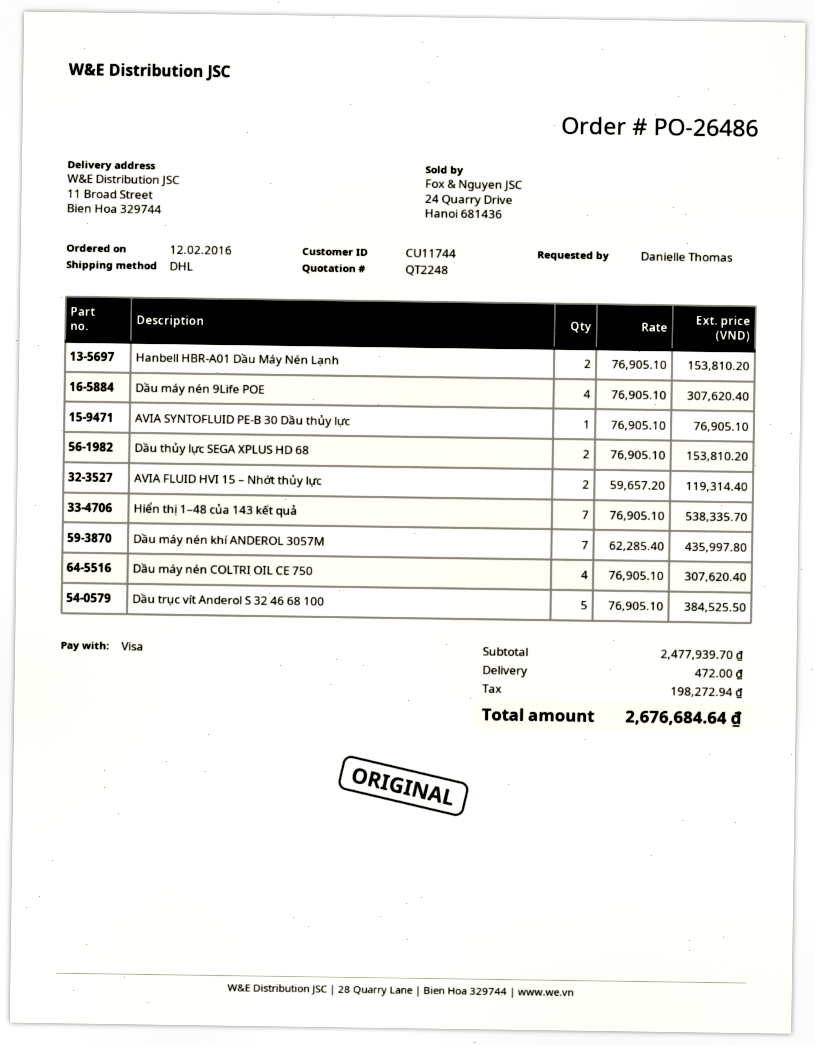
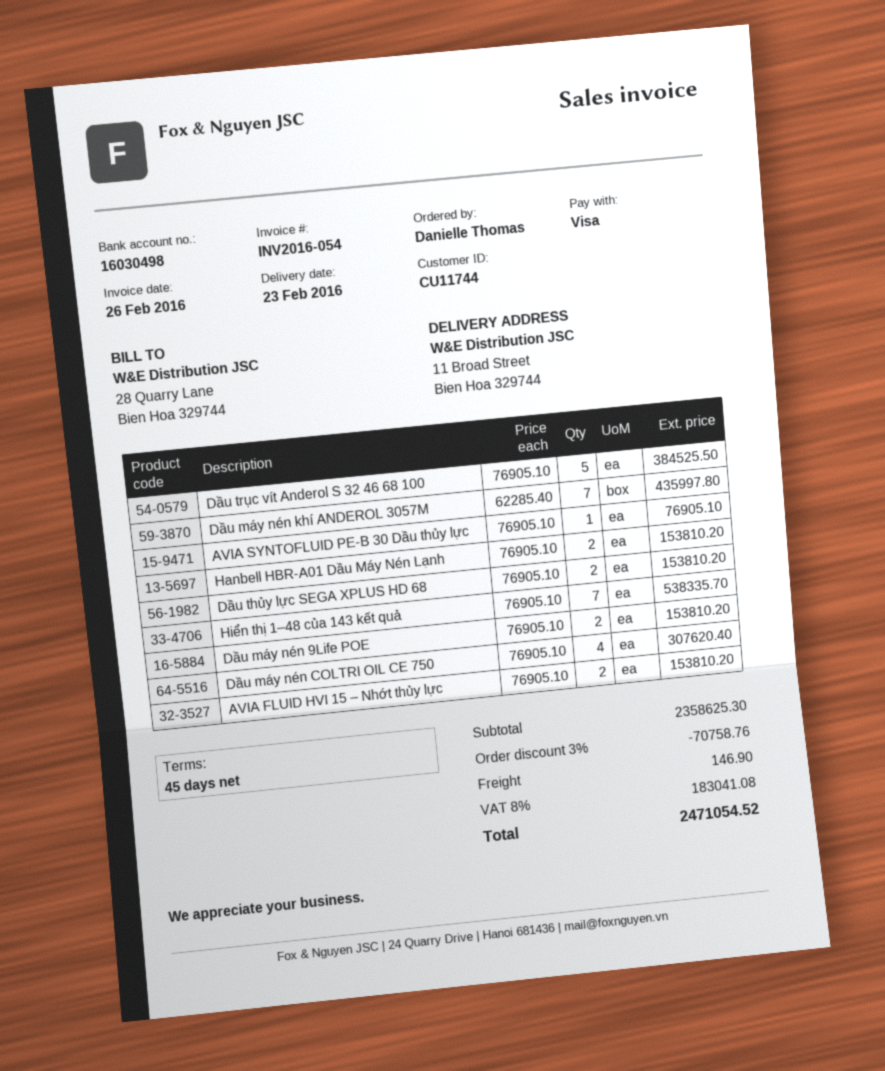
Dầu máy nén 9Life POE: 4 x 76905.10 = 307620.40 -> 2 x 76905.10 = 153810.20
AVIA FLUID HVI 15 – Nhớt thủy lực: 2 x 59657.20 = 119314.40 -> 2 x 76905.10 = 153810.20
subtotal: 2477939.70 -> 2358625.30
discount: none -> 3% = 70758.76
shipping: 472.00 -> 146.90
tax: 198272.94 -> 183041.08
total: 2676684.64 -> 2471054.52

